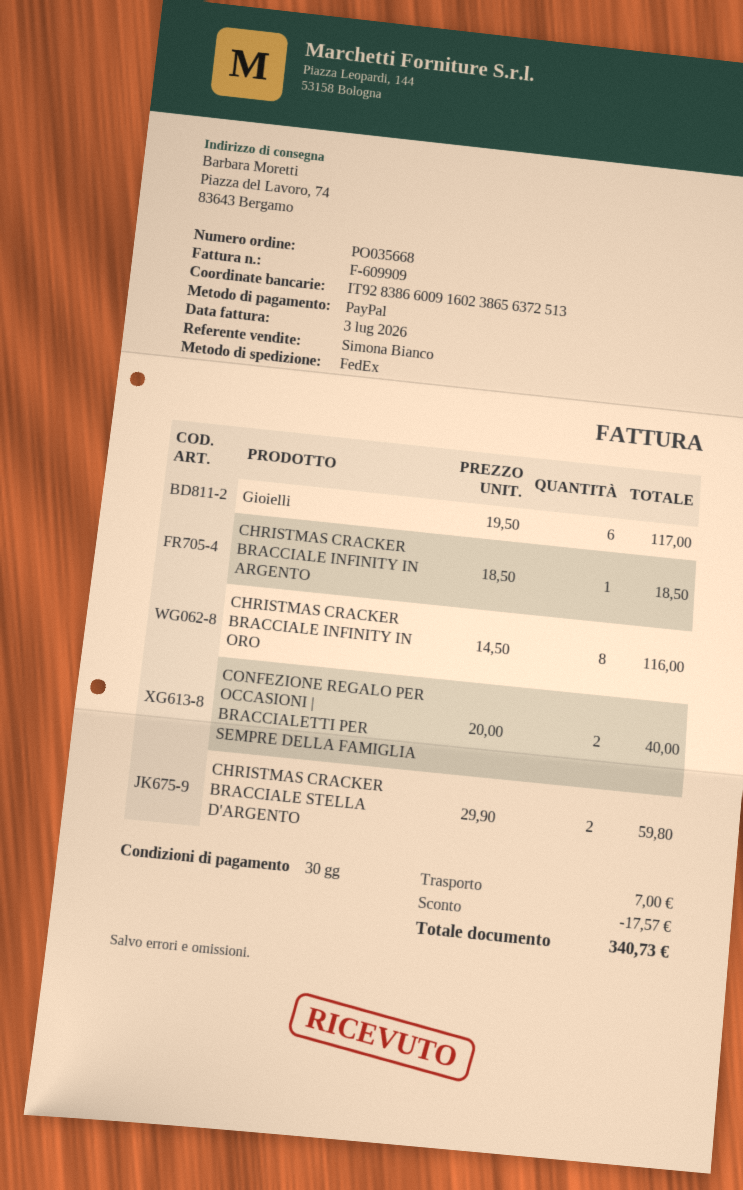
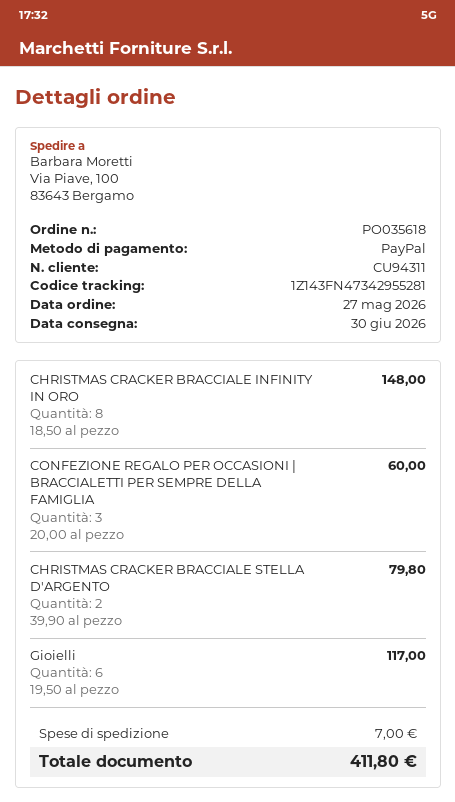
order number: PO035668 -> PO035618
ship to: Piazza del Lavoro, 74, 83643 Bergamo -> Via Piave, 100, 83643 Bergamo
CHRISTMAS CRACKER BRACCIALE INFINITY IN ARGENTO: 1 x 18.50 = 18.50 -> none
CHRISTMAS CRACKER BRACCIALE INFINITY IN ORO: 8 x 14.50 = 116.00 -> 8 x 18.50 = 148.00
CONFEZIONE REGALO PER OCCASIONI | BRACCIALETTI PER SEMPRE DELLA FAMIGLIA: 2 x 20.00 = 40.00 -> 3 x 20.00 = 60.00
CHRISTMAS CRACKER BRACCIALE STELLA D'ARGENTO: 2 x 29.90 = 59.80 -> 2 x 39.90 = 79.80
discount: 17.57 -> none
total: 340.73 -> 411.80

